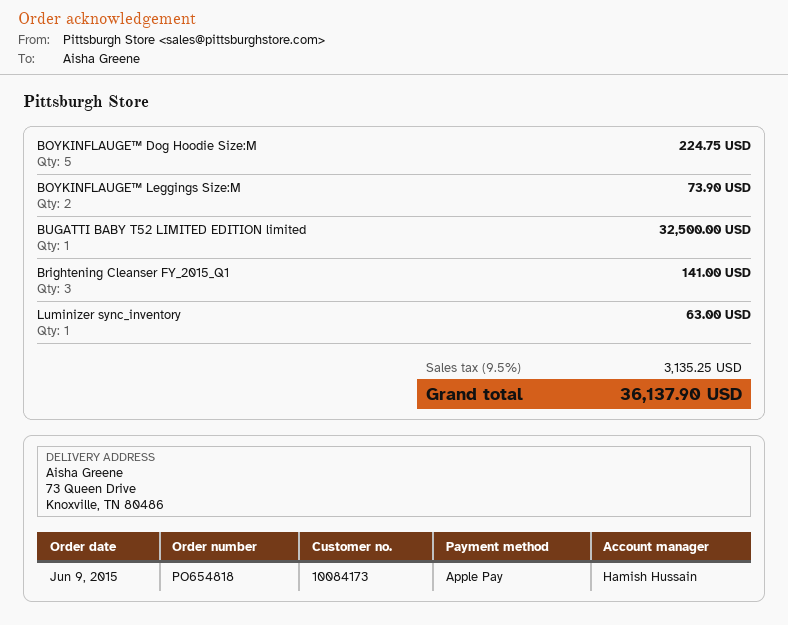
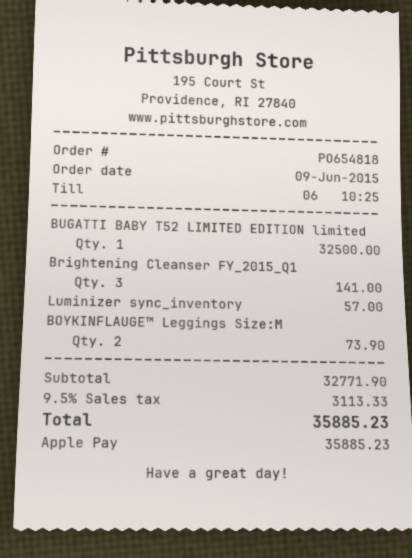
BOYKINFLAUGE™ Dog Hoodie Size:M: 5 for 224.75 -> none
Luminizer sync_inventory: 1 for 63.00 -> 1 for 57.00
tax: 9.5% = 3135.25 -> 9.5% = 3113.33
total: 36137.90 -> 35885.23

